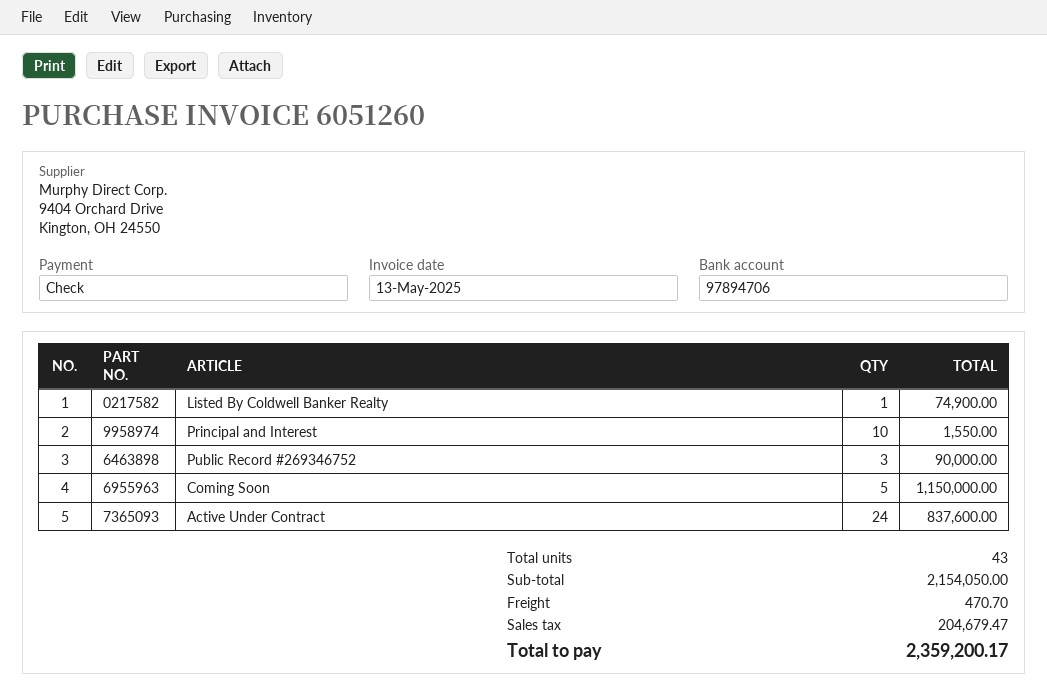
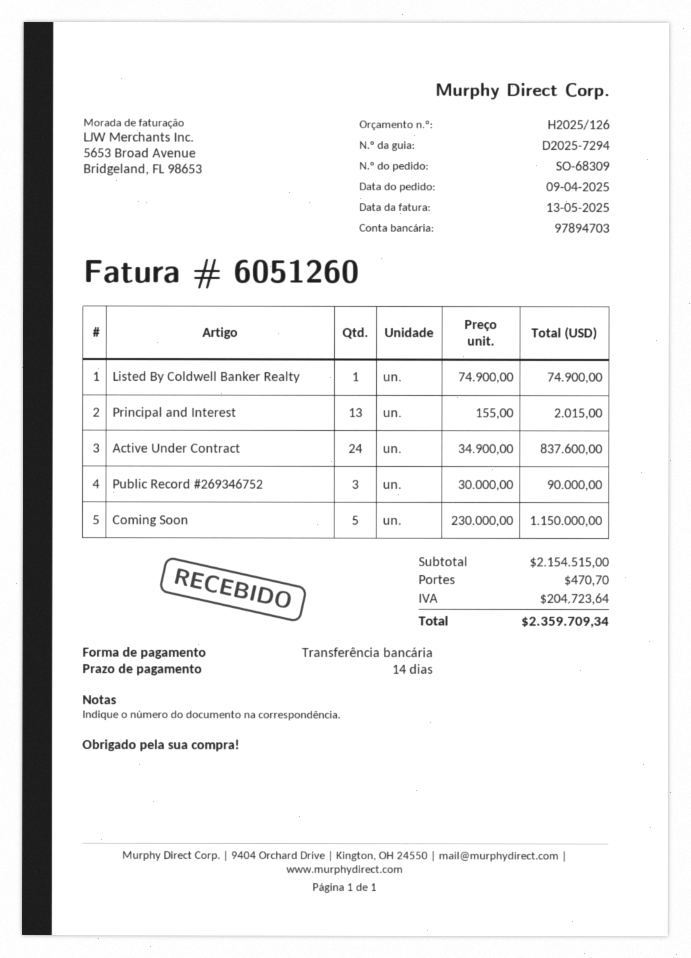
payment method: cheque -> bank transfer
bank account: 97894706 -> 97894703
Principal and Interest: 10 for 1550.00 -> 13 for 2015.00
subtotal: 2154050.00 -> 2154515.00
tax: 204679.47 -> 204723.64
total: 2359200.17 -> 2359709.34

